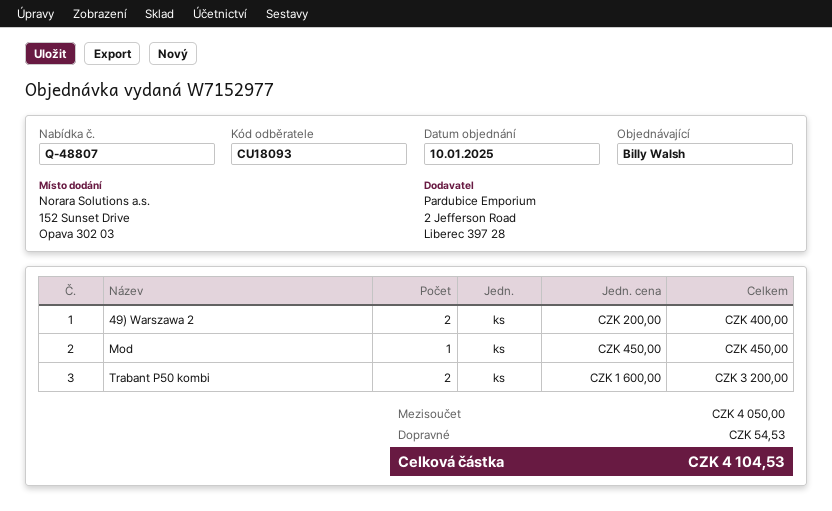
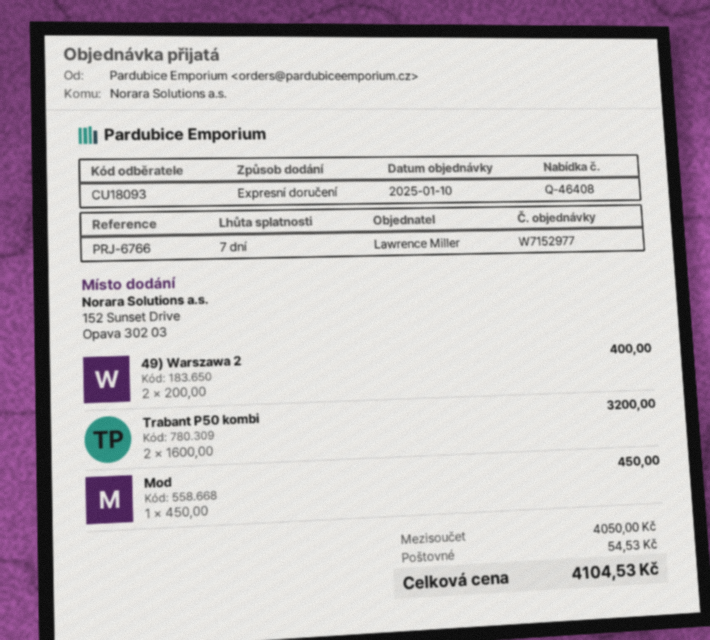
quote number: Q-48807 -> Q-46408
ordered by: Billy Walsh -> Lawrence Miller

